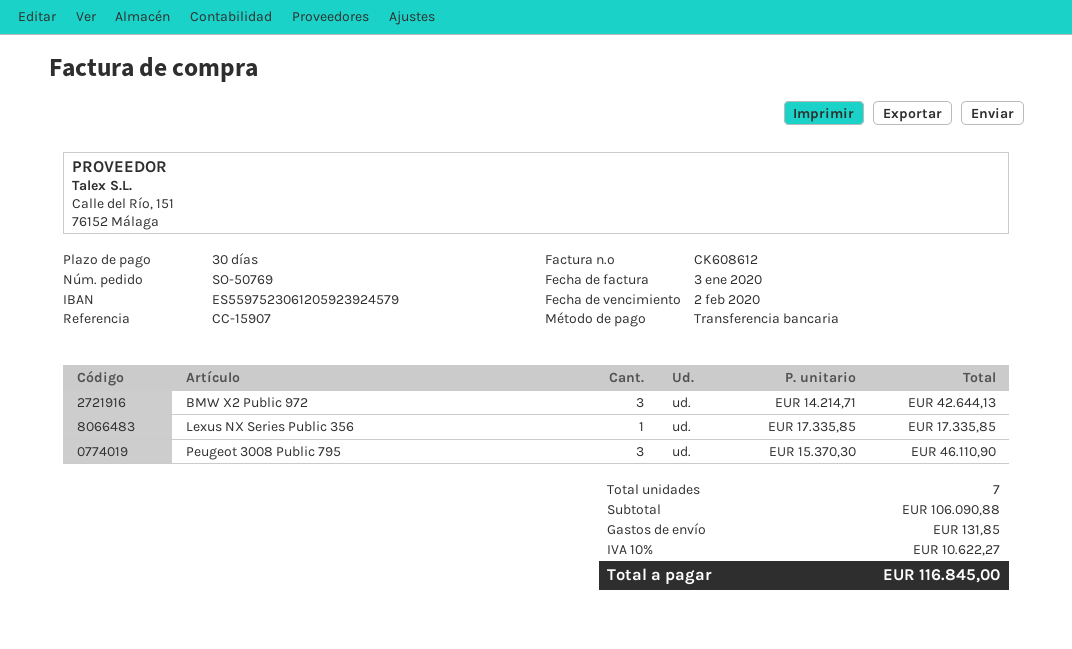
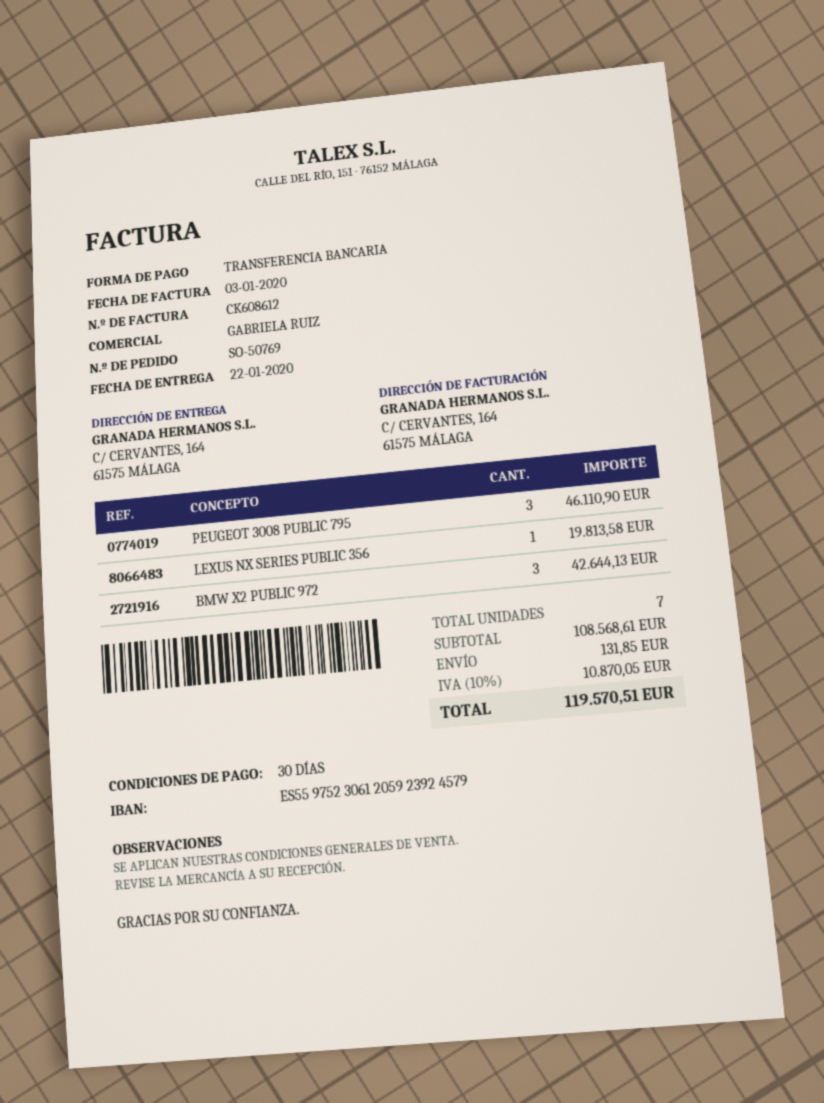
Lexus NX Series Public 356: 1 for 17335.85 -> 1 for 19813.58
subtotal: 106090.88 -> 108568.61
tax: 10% = 10622.27 -> 10% = 10870.05
total: 116845.00 -> 119570.51

